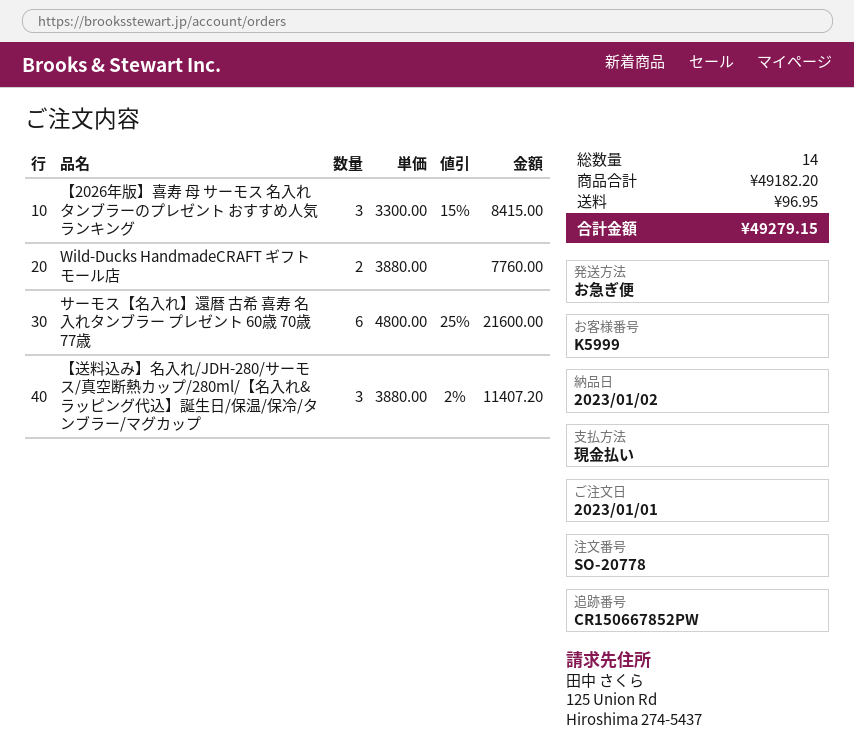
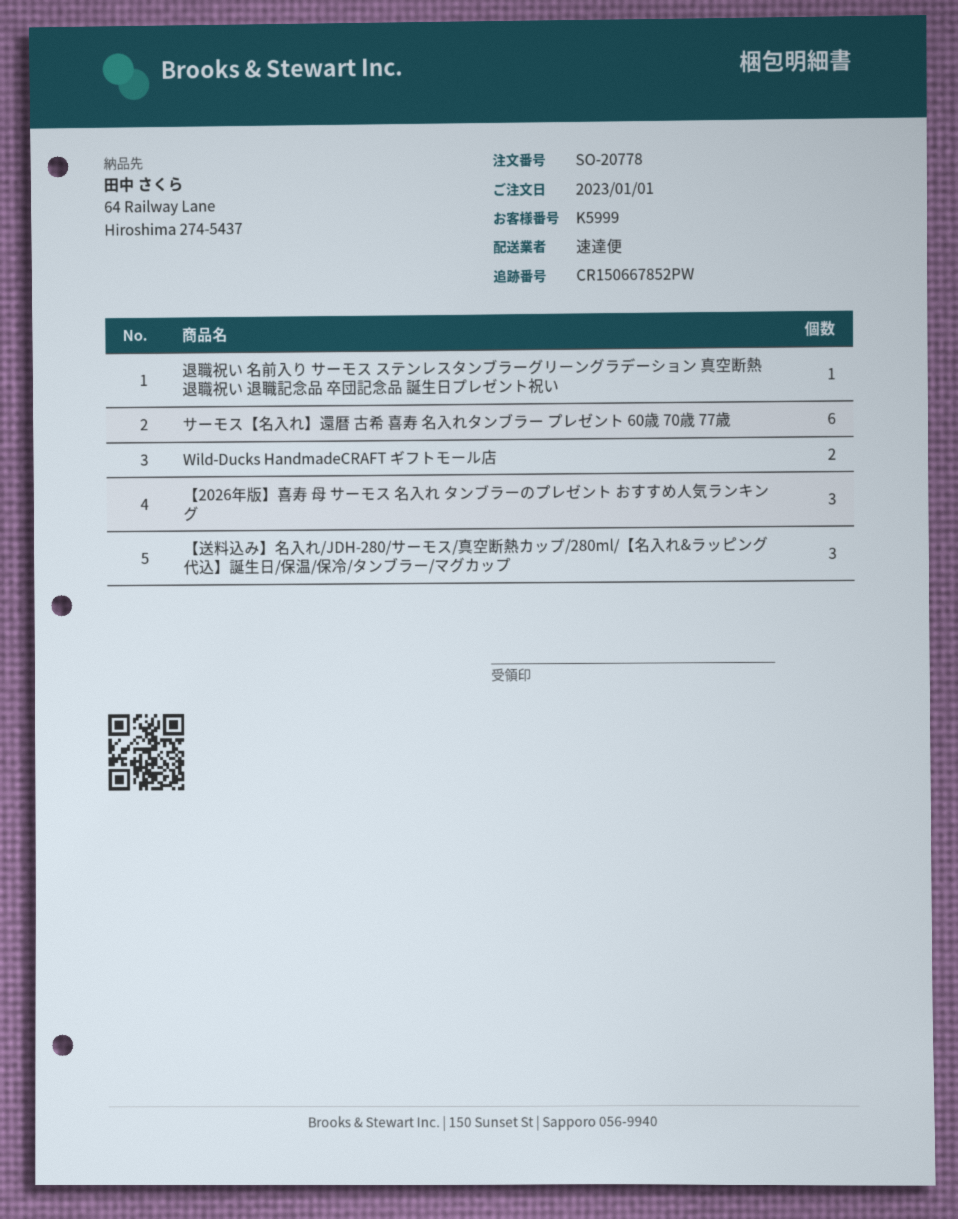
退職祝い 名前入り サーモス ステンレスタンブラーグリーングラデーション 真空断熱 退職祝い 退職記念品 卒団記念品 誕生日プレゼント祝い: none -> 1

